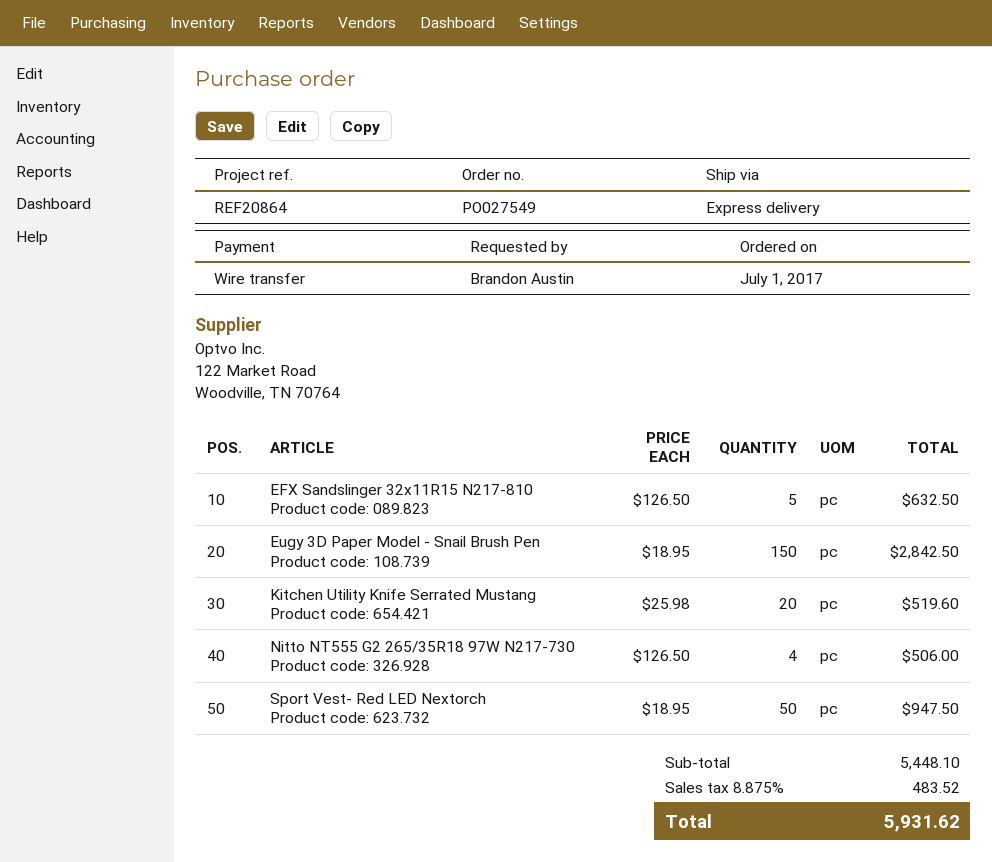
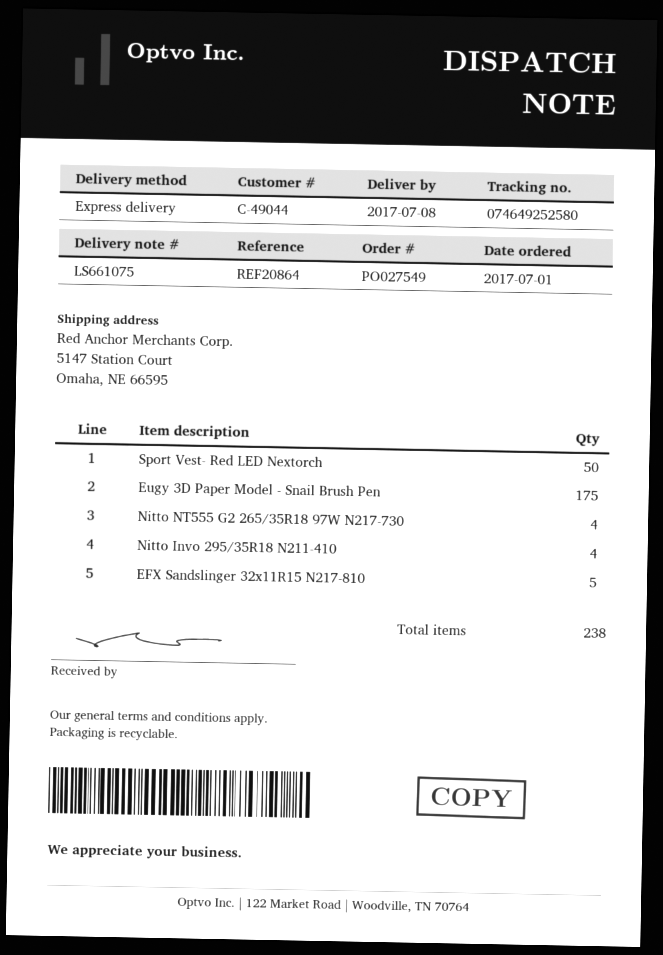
Eugy 3D Paper Model - Snail Brush Pen: 150 -> 175
Kitchen Utility Knife Serrated Mustang: 20 -> none
Nitto Invo 295/35R18 N211-410: none -> 4

